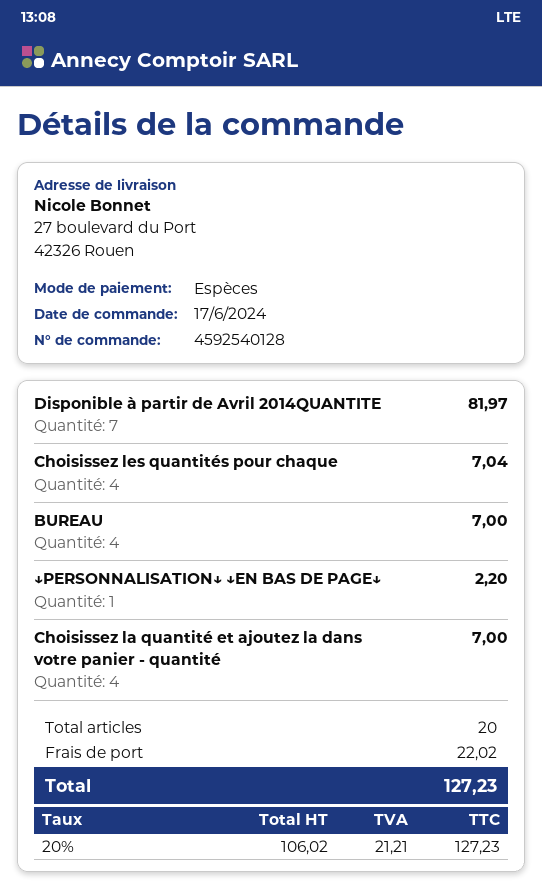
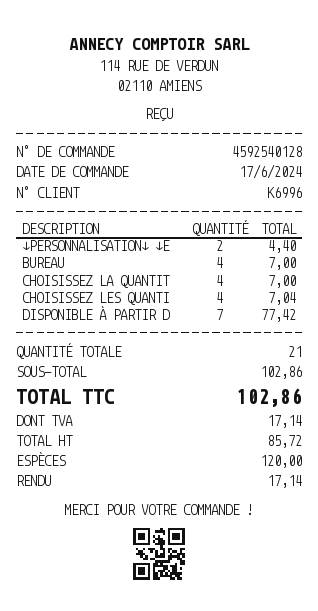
Disponible à partir de Avril 2014QUANTITE: 7 for 81.97 -> 7 for 77.42
↓PERSONNALISATION↓ ↓EN BAS DE PAGE↓: 1 for 2.20 -> 2 for 4.40
total quantity: 20 -> 21
shipping: 22.02 -> none
net: 106.02 -> 85.72
tax: 21.21 -> 17.14
total: 127.23 -> 102.86

